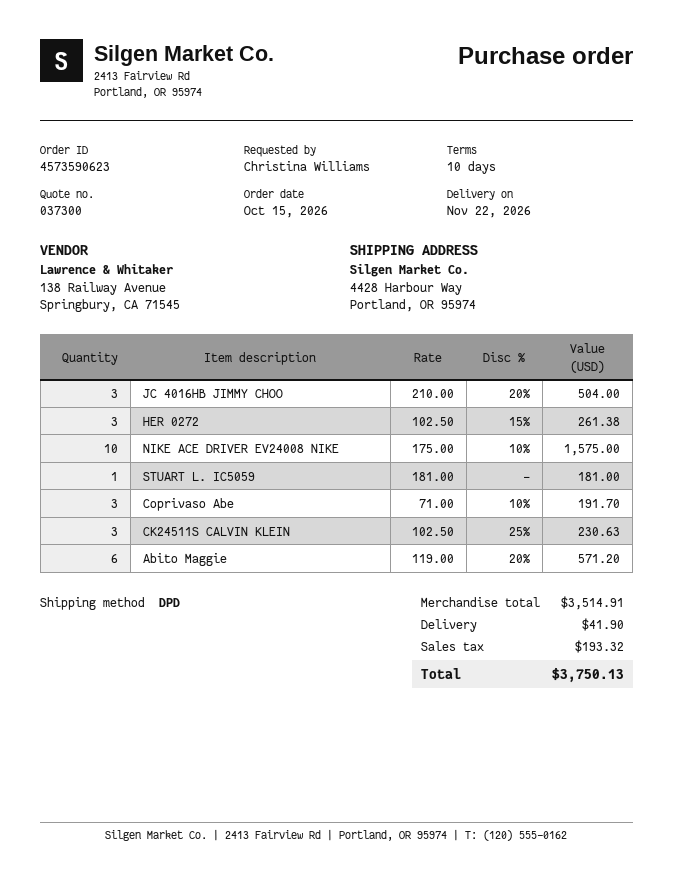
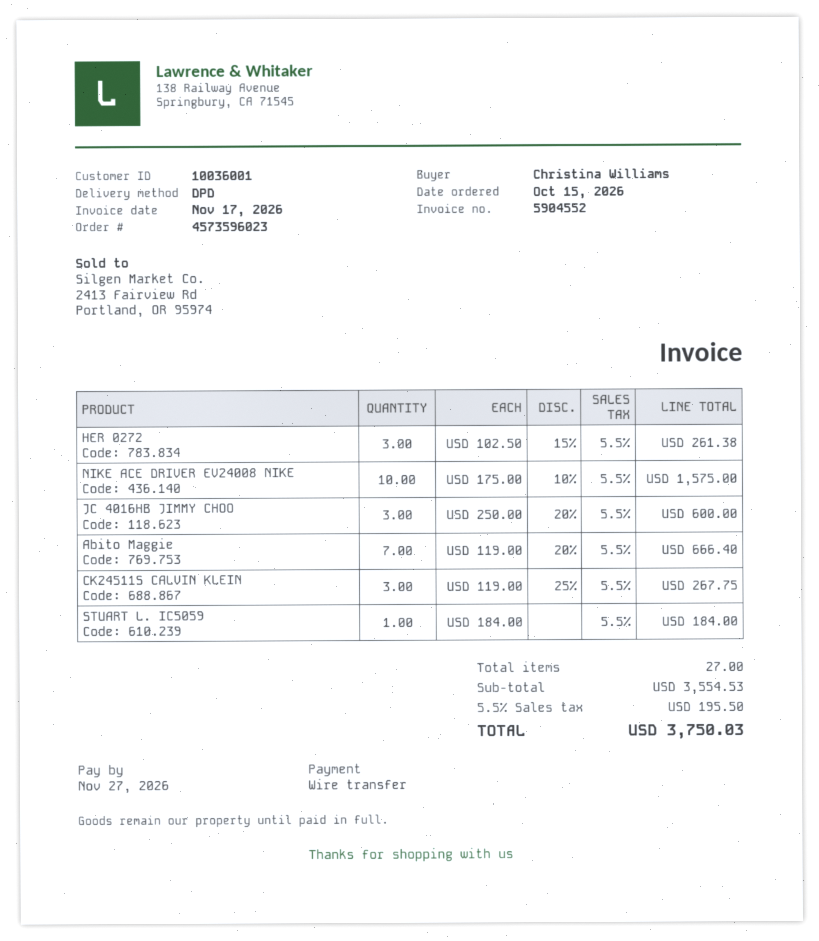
order number: 4573590623 -> 4573596023
JC 4016HB JIMMY CHOO: 3 x 210.00 - 20% = 504.00 -> 3 x 250.00 - 20% = 600.00
STUART L. IC5059: 1 x 181.00 = 181.00 -> 1 x 184.00 = 184.00
Coprivaso Abe: 3 x 71.00 - 10% = 191.70 -> none
CK24511S CALVIN KLEIN: 3 x 102.50 - 25% = 230.63 -> 3 x 119.00 - 25% = 267.75
Abito Maggie: 6 x 119.00 - 20% = 571.20 -> 7 x 119.00 - 20% = 666.40
subtotal: 3514.91 -> 3554.53
shipping: 41.90 -> none
tax: 193.32 -> 195.50
total: 3750.13 -> 3750.03

